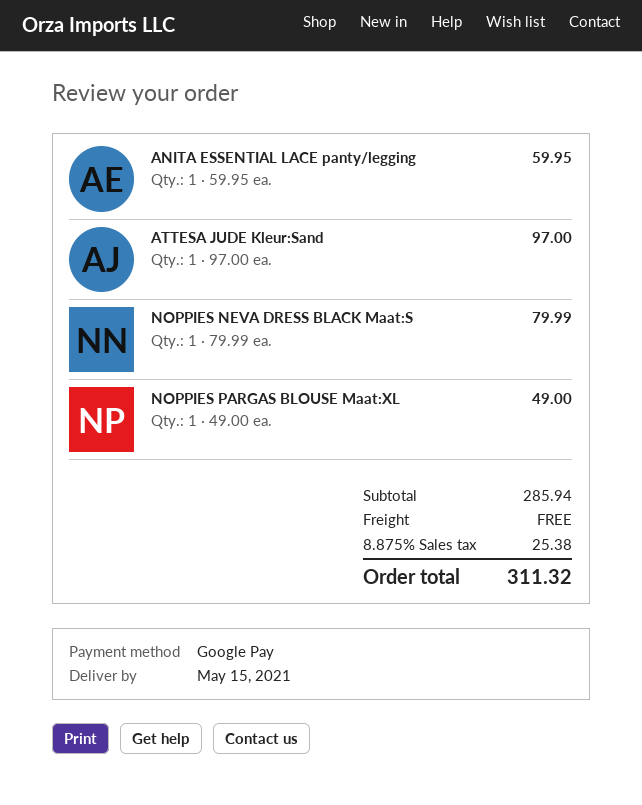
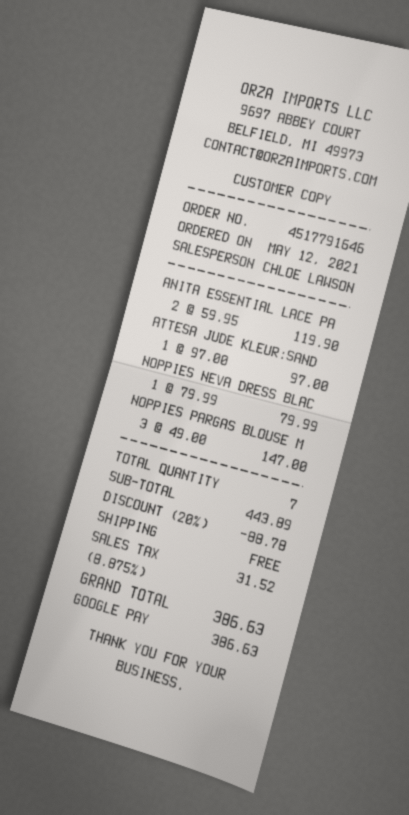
ANITA ESSENTIAL LACE panty/legging: 1 x 59.95 = 59.95 -> 2 x 59.95 = 119.90
NOPPIES PARGAS BLOUSE Maat:XL: 1 x 49.00 = 49.00 -> 3 x 49.00 = 147.00
subtotal: 285.94 -> 443.89
discount: none -> 20% = 88.78
tax: 8.875% = 25.38 -> 8.875% = 31.52
total: 311.32 -> 386.63

